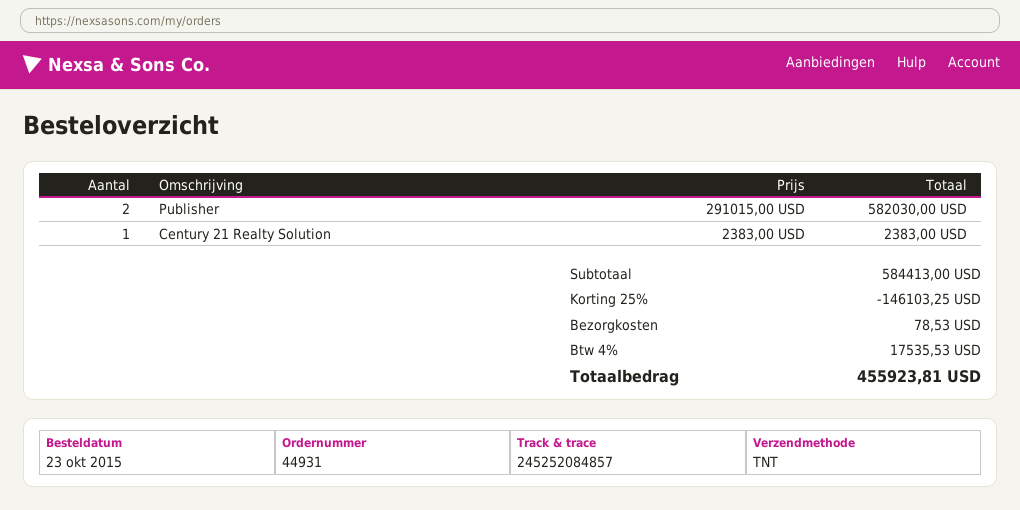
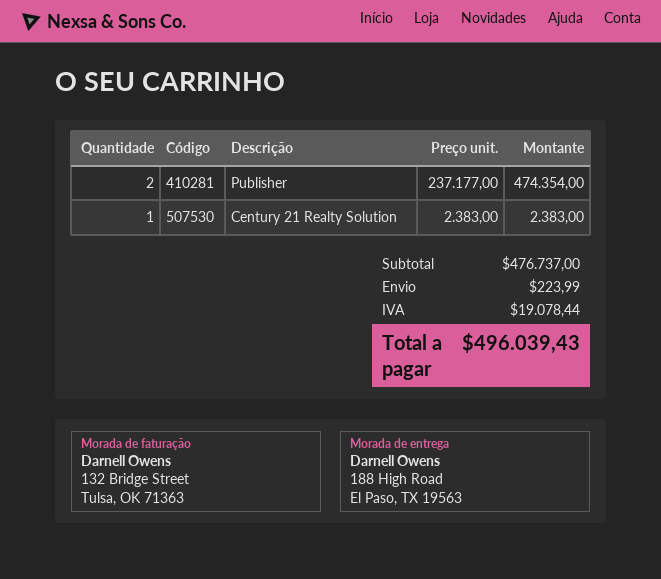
Publisher: 2 x 291015.00 = 582030.00 -> 2 x 237177.00 = 474354.00
subtotal: 584413.00 -> 476737.00
discount: 25% = 146103.25 -> none
shipping: 78.53 -> 223.99
tax: 17535.53 -> 19078.44
total: 455923.81 -> 496039.43

